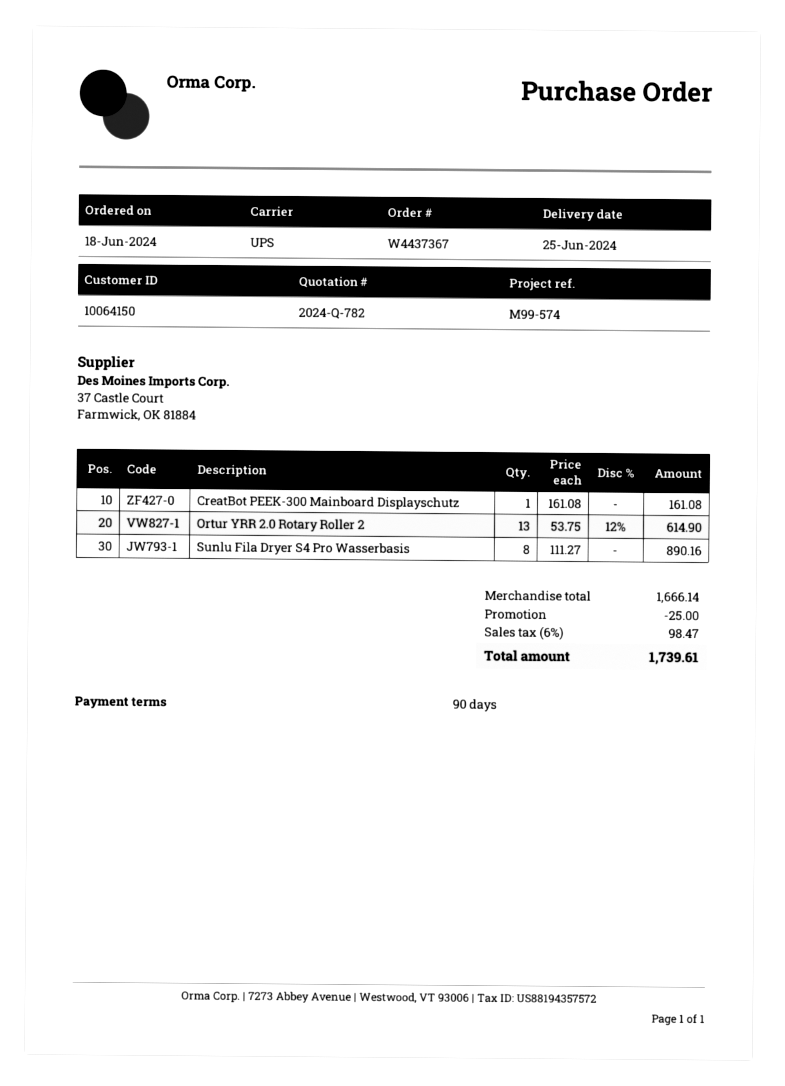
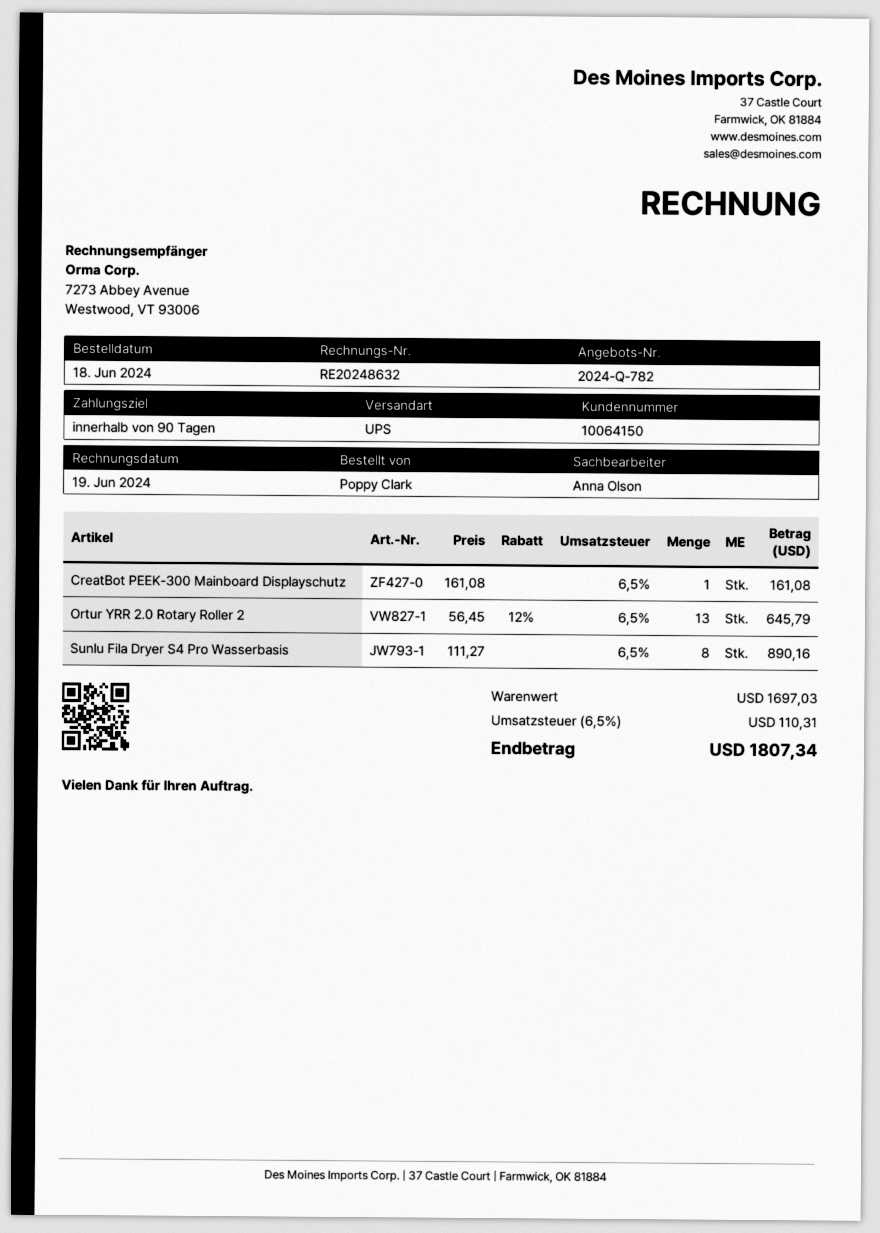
Ortur YRR 2.0 Rotary Roller 2: 13 x 53.75 - 12% = 614.90 -> 13 x 56.45 - 12% = 645.79
subtotal: 1666.14 -> 1697.03
discount: 25.00 -> none
tax: 6% = 98.47 -> 6.5% = 110.31
total: 1739.61 -> 1807.34

